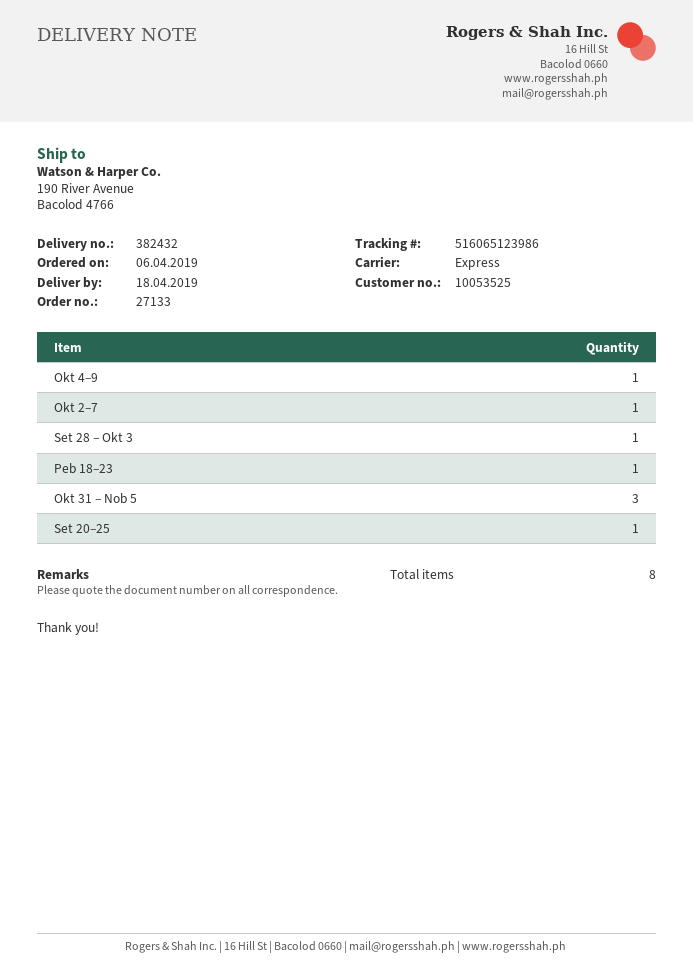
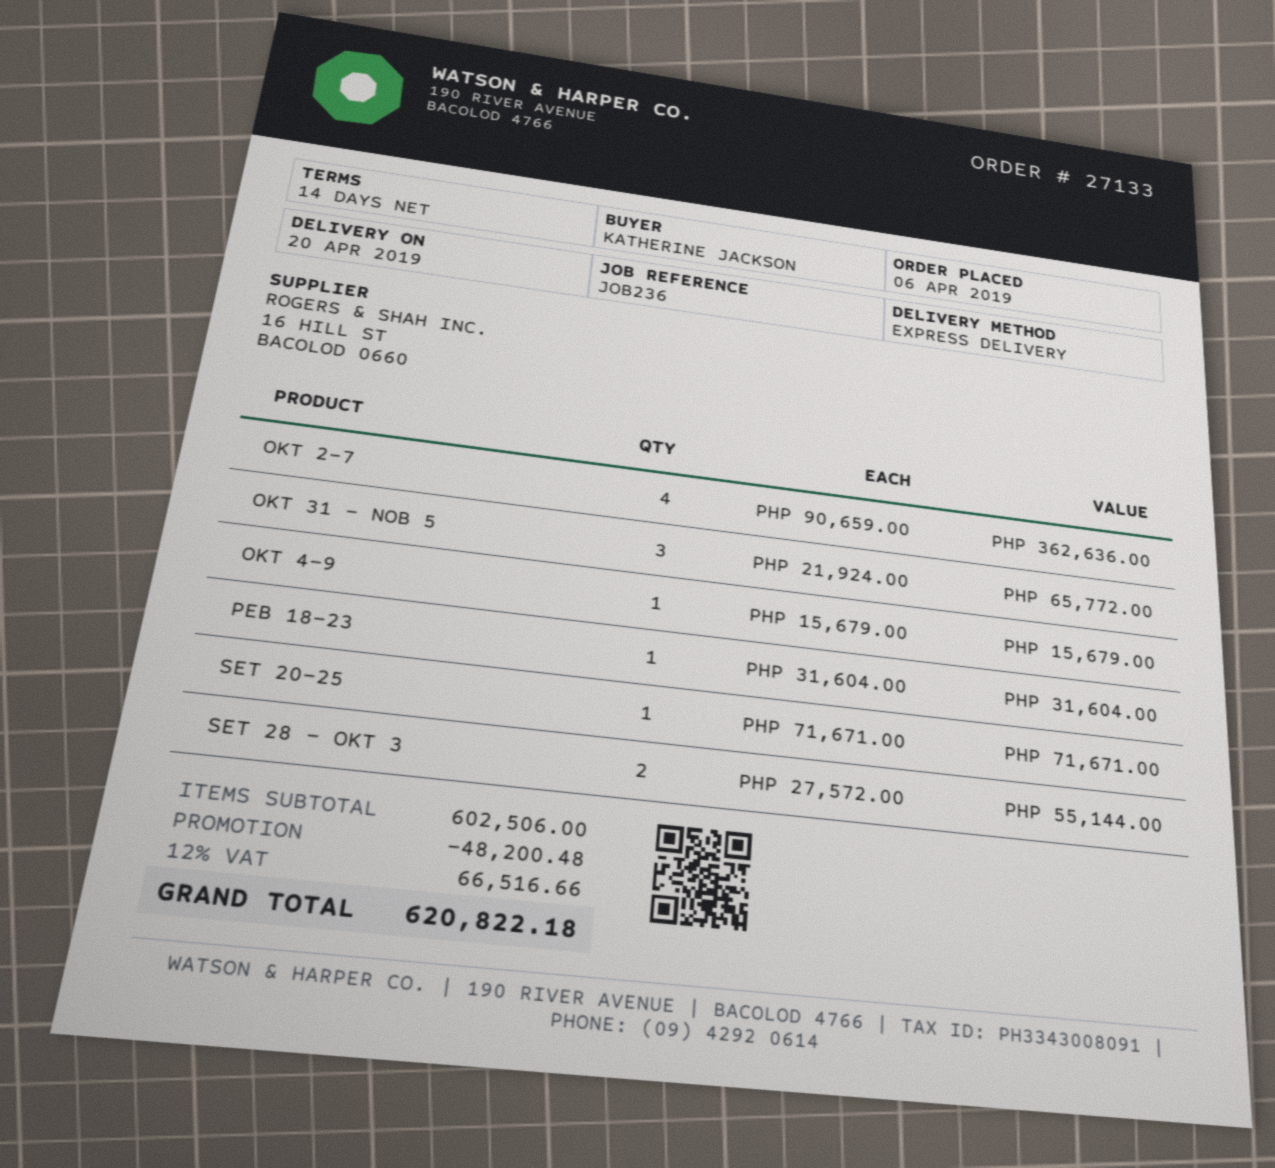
delivery date: 2019-04-18 -> 2019-04-20
Okt 2–7: 1 -> 4
Set 28 – Okt 3: 1 -> 2

